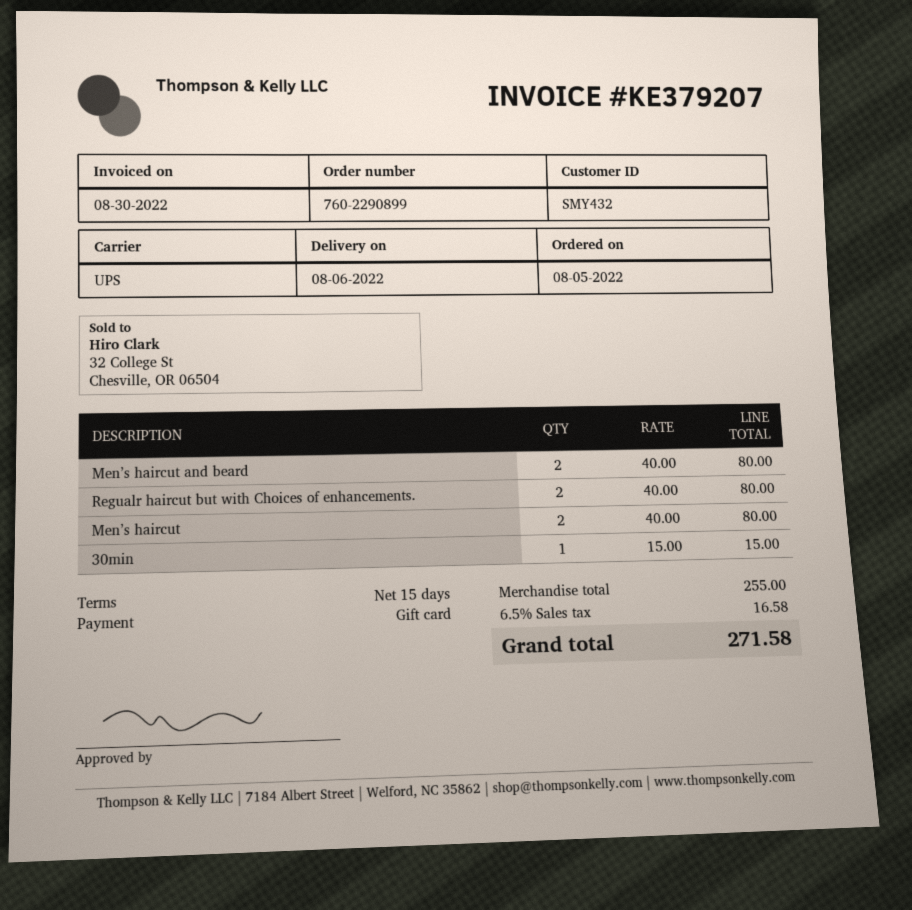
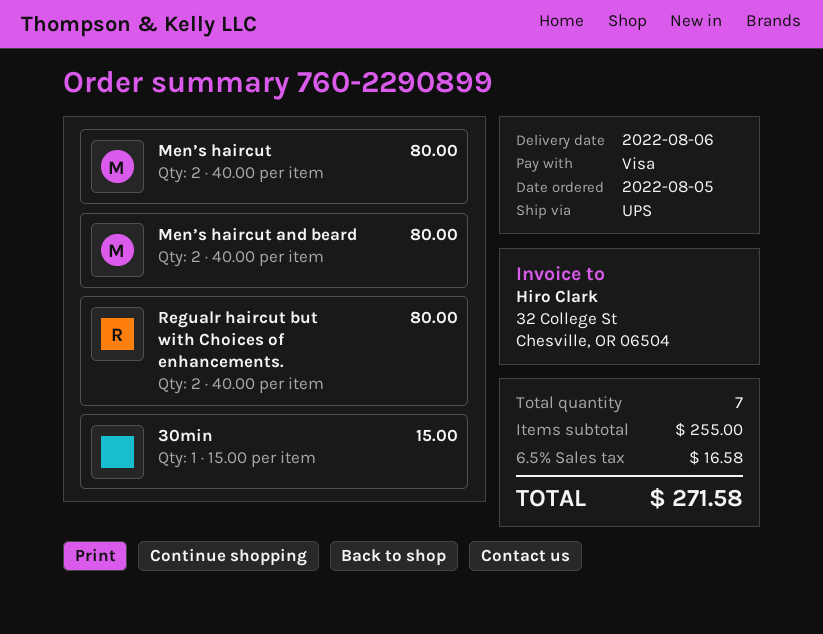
payment method: gift card -> Visa

